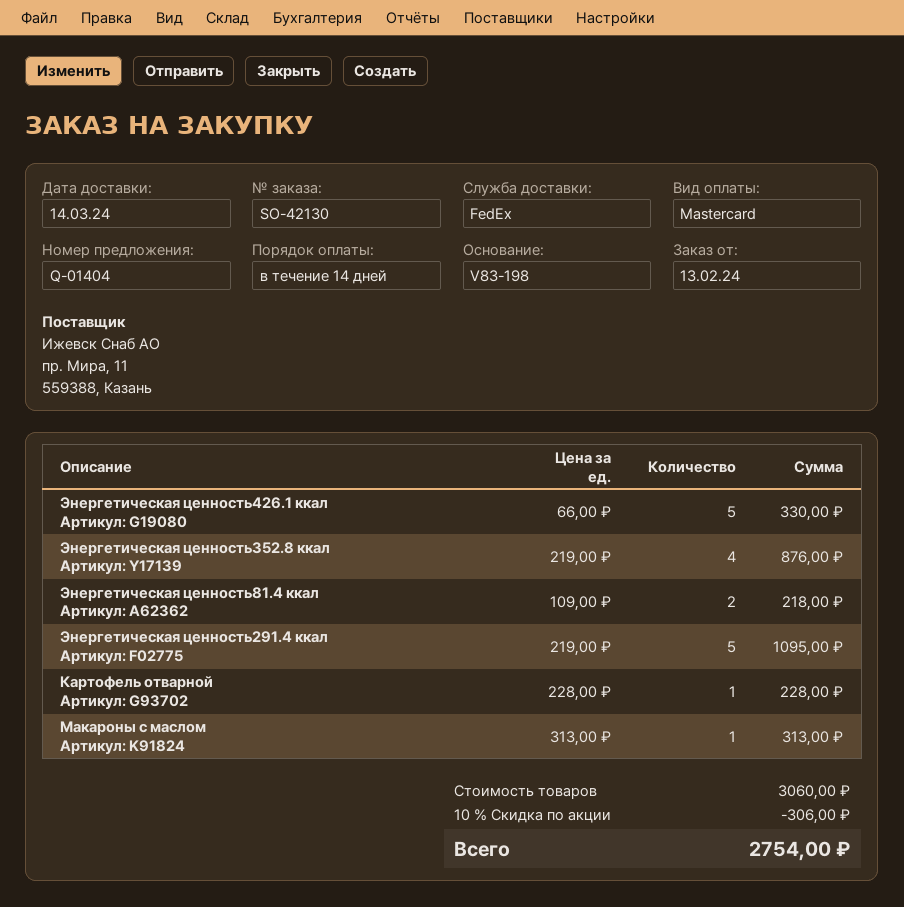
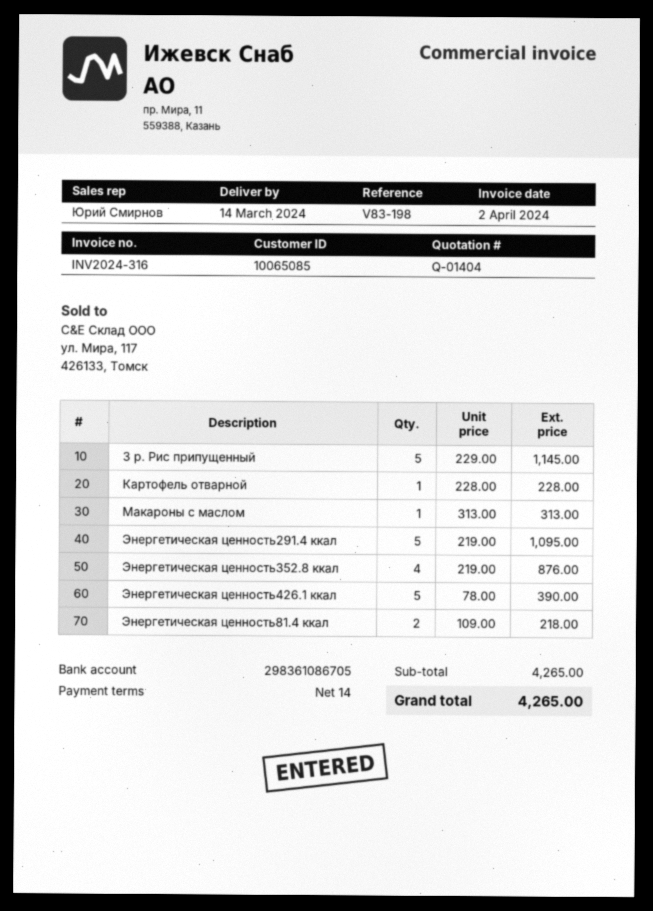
Энергетическая ценность426.1 ккал: 5 x 66.00 = 330.00 -> 5 x 78.00 = 390.00
3 р. Рис припущенный: none -> 5 x 229.00 = 1145.00
subtotal: 3060.00 -> 4265.00
discount: 10% = 306.00 -> none
total: 2754.00 -> 4265.00

